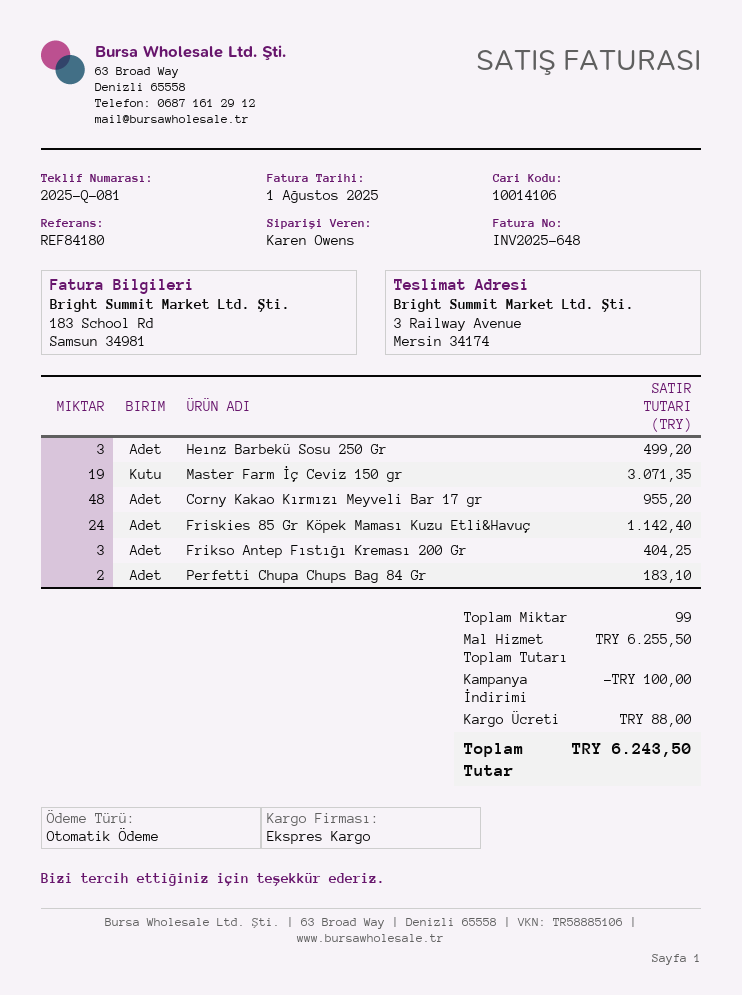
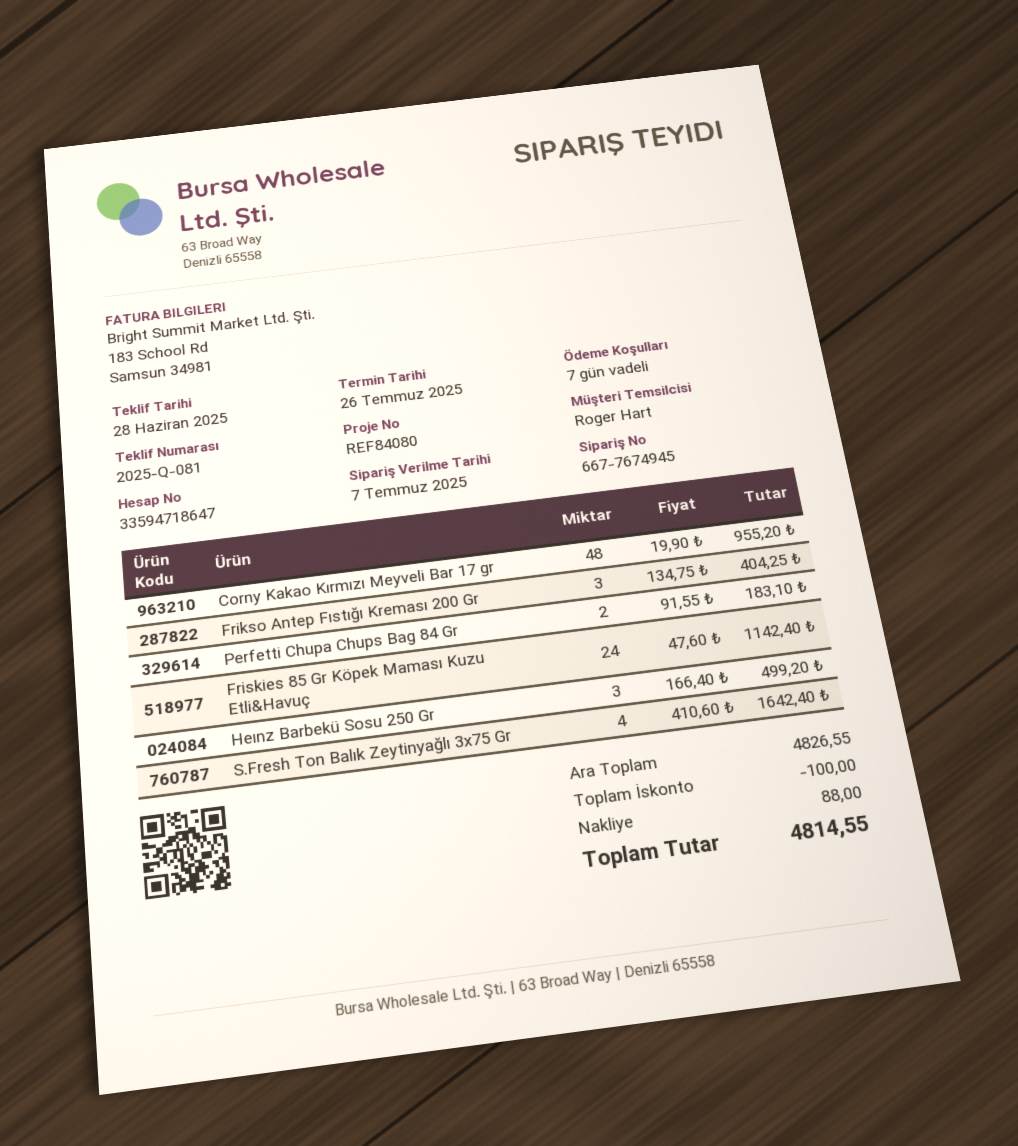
reference: REF84180 -> REF84080
Master Farm İç Ceviz 150 gr: 19 for 3071.35 -> none
S.Fresh Ton Balık Zeytinyağlı 3x75 Gr: none -> 4 for 1642.40
subtotal: 6255.50 -> 4826.55
total: 6243.50 -> 4814.55

